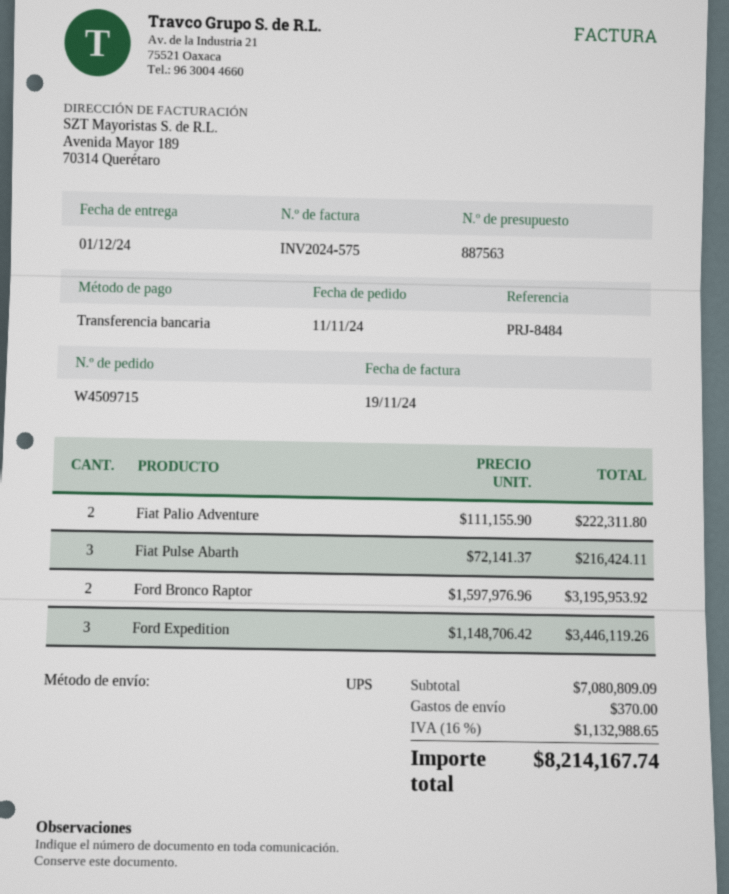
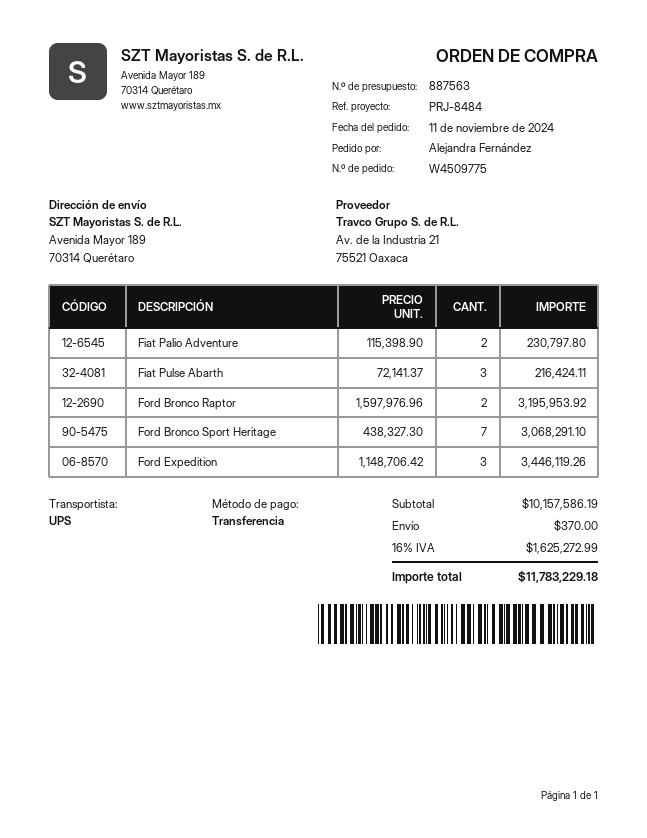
order number: W4509715 -> W4509775
Fiat Palio Adventure: 2 x 111155.90 = 222311.80 -> 2 x 115398.90 = 230797.80
Ford Bronco Sport Heritage: none -> 7 x 438327.30 = 3068291.10
subtotal: 7080809.09 -> 10157586.19
tax: 16% = 1132988.65 -> 16% = 1625272.99
total: 8214167.74 -> 11783229.18

